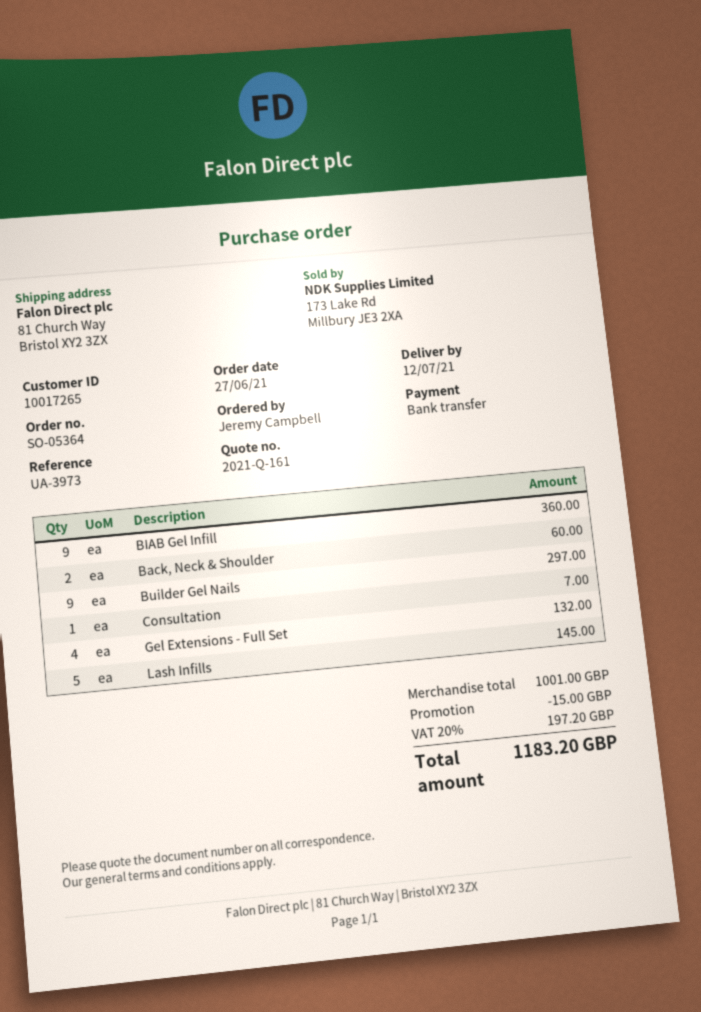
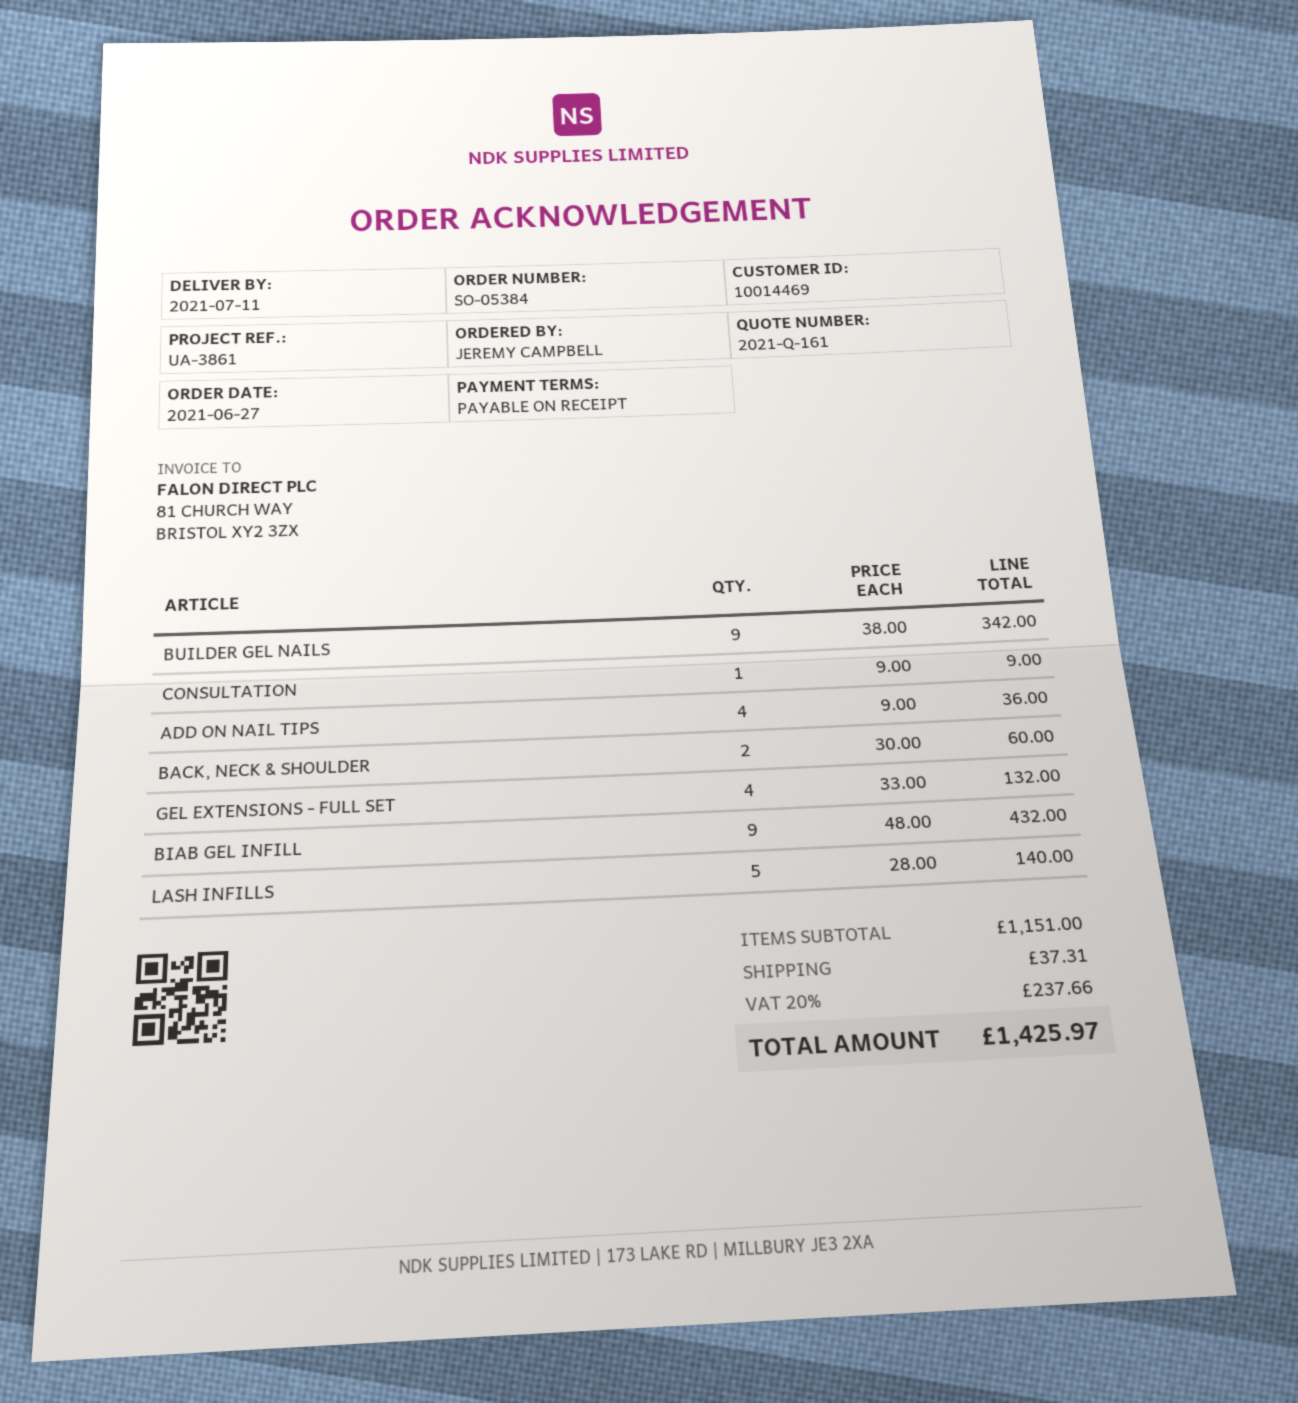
order number: SO-05364 -> SO-05384
delivery date: 2021-07-12 -> 2021-07-11
customer number: 10017265 -> 10014469
reference: UA-3973 -> UA-3861
BIAB Gel Infill: 9 for 360.00 -> 9 for 432.00
Builder Gel Nails: 9 for 297.00 -> 9 for 342.00
Consultation: 1 for 7.00 -> 1 for 9.00
Lash Infills: 5 for 145.00 -> 5 for 140.00
ADD ON NAIL TIPS: none -> 4 for 36.00
subtotal: 1001.00 -> 1151.00
discount: 15.00 -> none
shipping: none -> 37.31
tax: 20% = 197.20 -> 20% = 237.66
total: 1183.20 -> 1425.97

